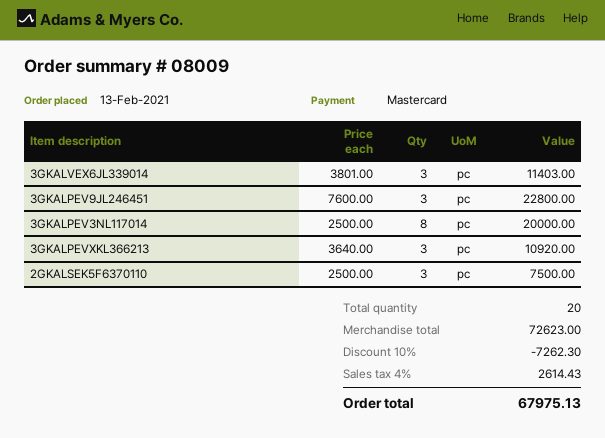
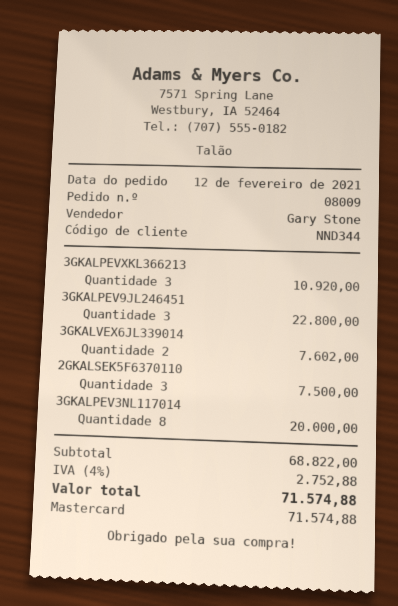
order date: 2021-02-13 -> 2021-02-12
3GKALVEX6JL339014: 3 for 11403.00 -> 2 for 7602.00
subtotal: 72623.00 -> 68822.00
discount: 10% = 7262.30 -> none
tax: 4% = 2614.43 -> 4% = 2752.88
total: 67975.13 -> 71574.88

